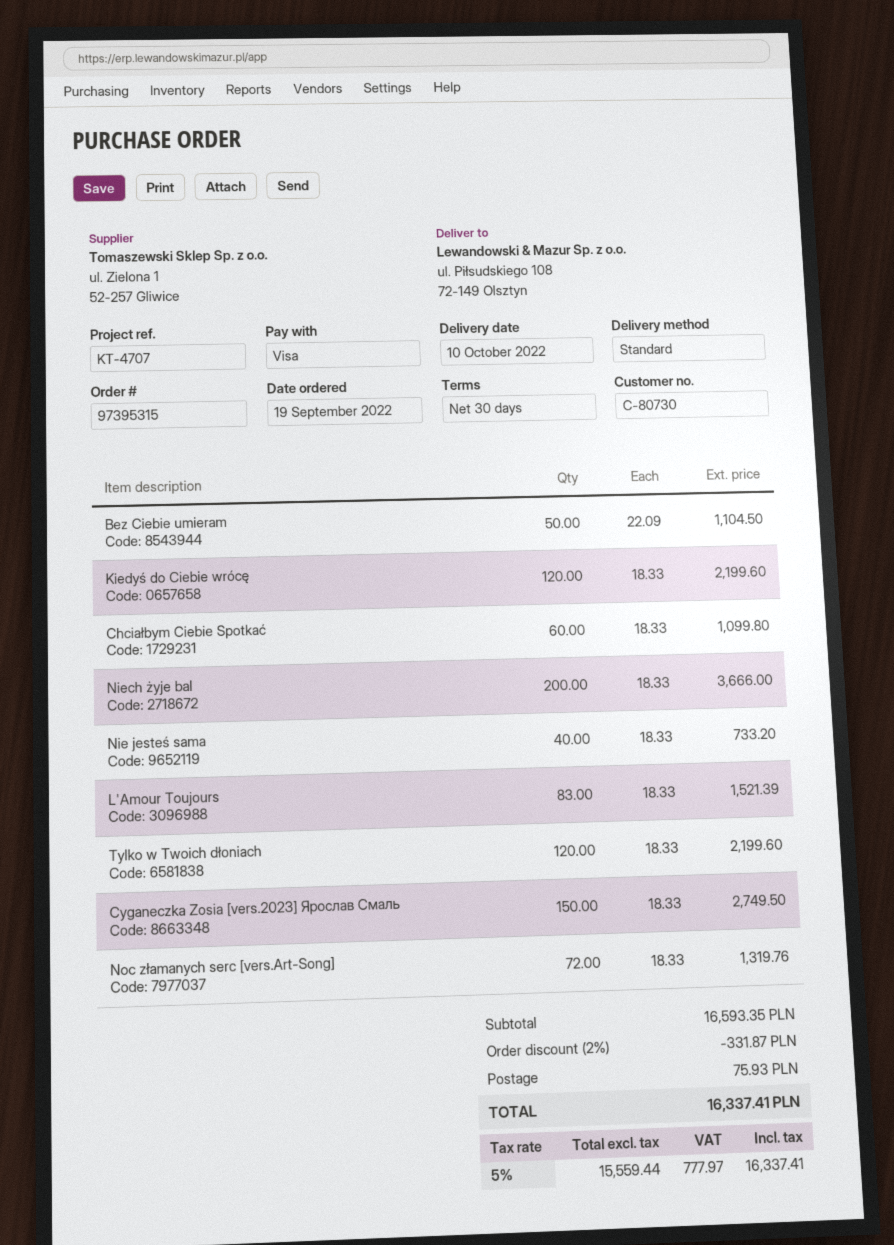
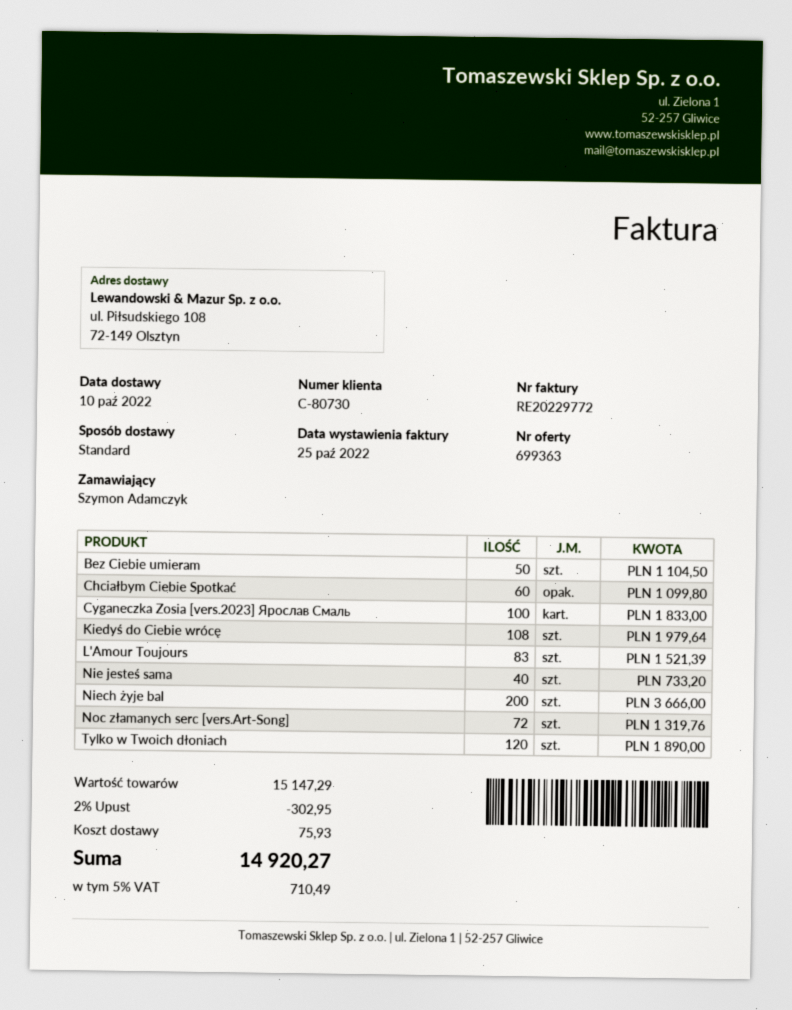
Kiedyś do Ciebie wrócę: 120 for 2199.60 -> 108 for 1979.64
Tylko w Twoich dłoniach: 120 for 2199.60 -> 120 for 1890.00
Cyganeczka Zosia [vers.2023] Ярослав Смаль: 150 for 2749.50 -> 100 for 1833.00
subtotal: 16593.35 -> 15147.29
discount: 2% = 331.87 -> 2% = 302.95
tax: 5% = 777.97 -> 5% = 710.49
total: 16337.41 -> 14920.27

